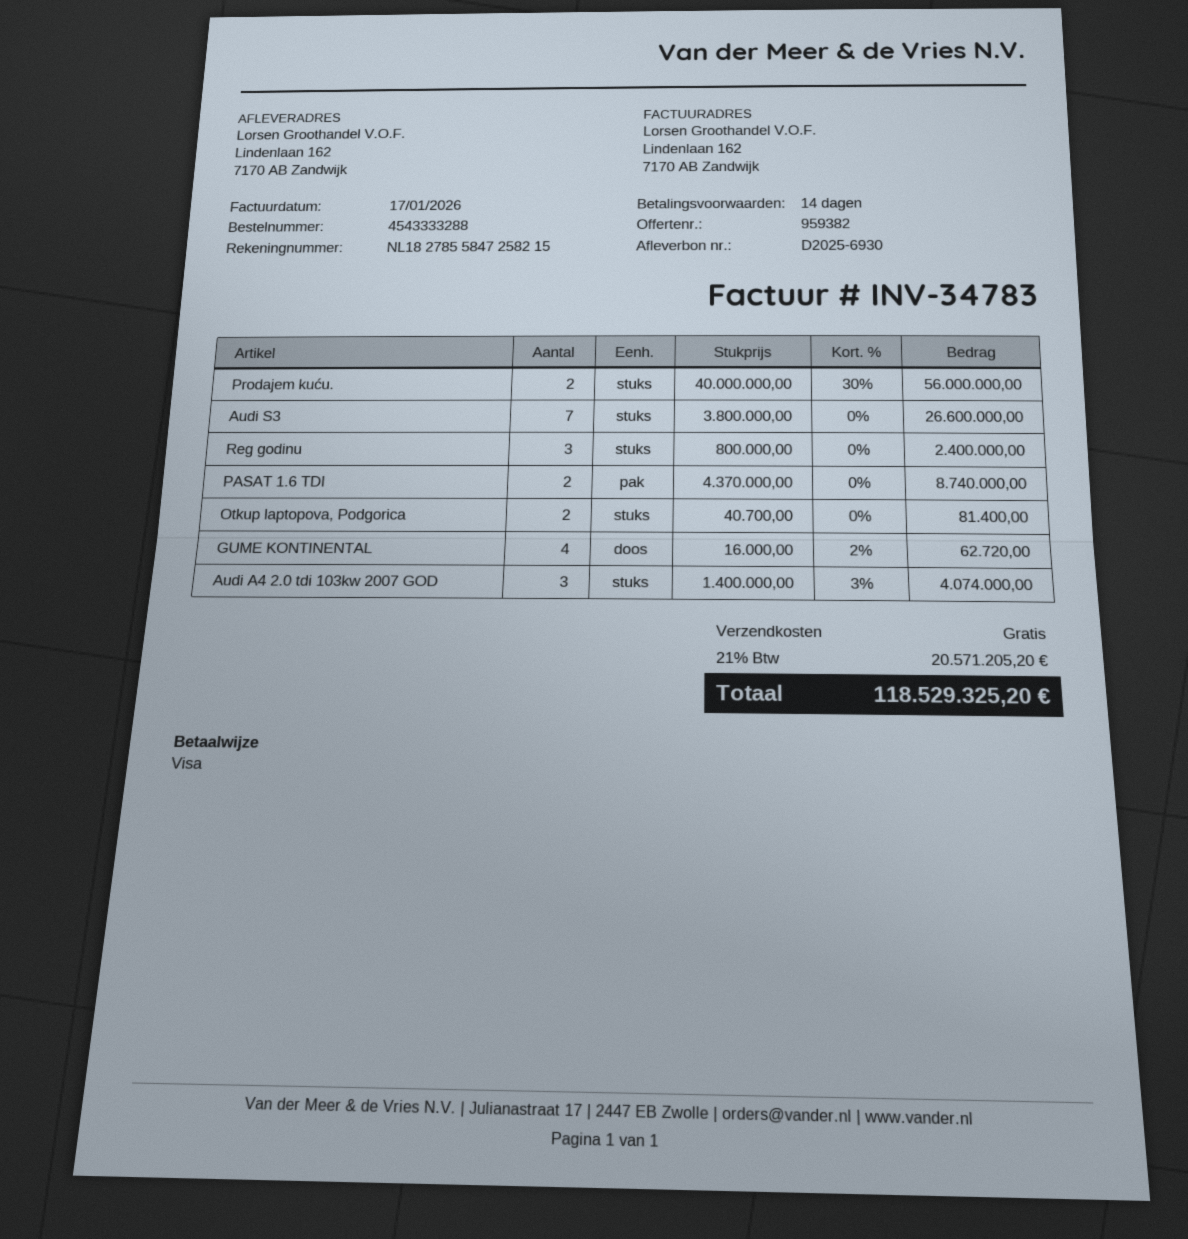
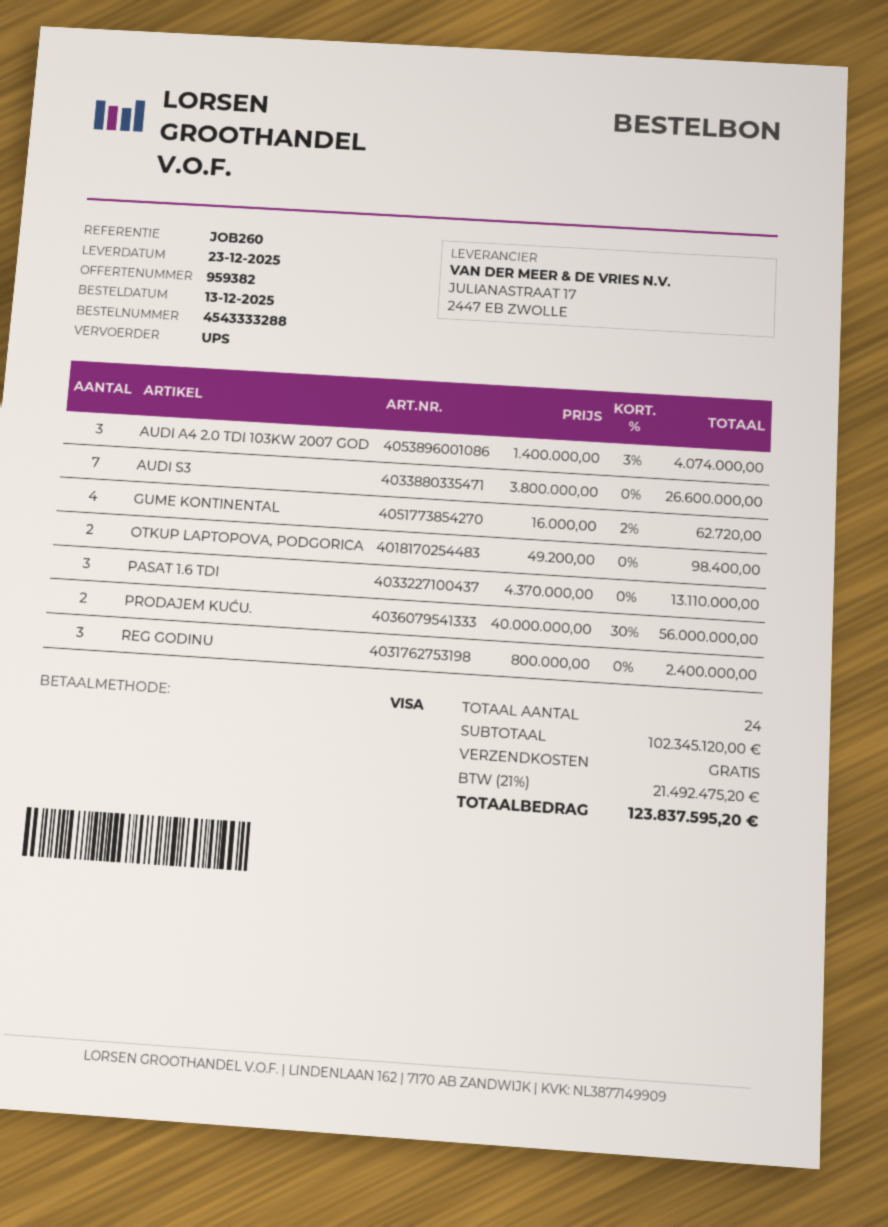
PASAT 1.6 TDI: 2 x 4370000.00 = 8740000.00 -> 3 x 4370000.00 = 13110000.00
Otkup laptopova, Podgorica: 2 x 40700.00 = 81400.00 -> 2 x 49200.00 = 98400.00
tax: 21% = 20571205.20 -> 21% = 21492475.20
total: 118529325.20 -> 123837595.20

